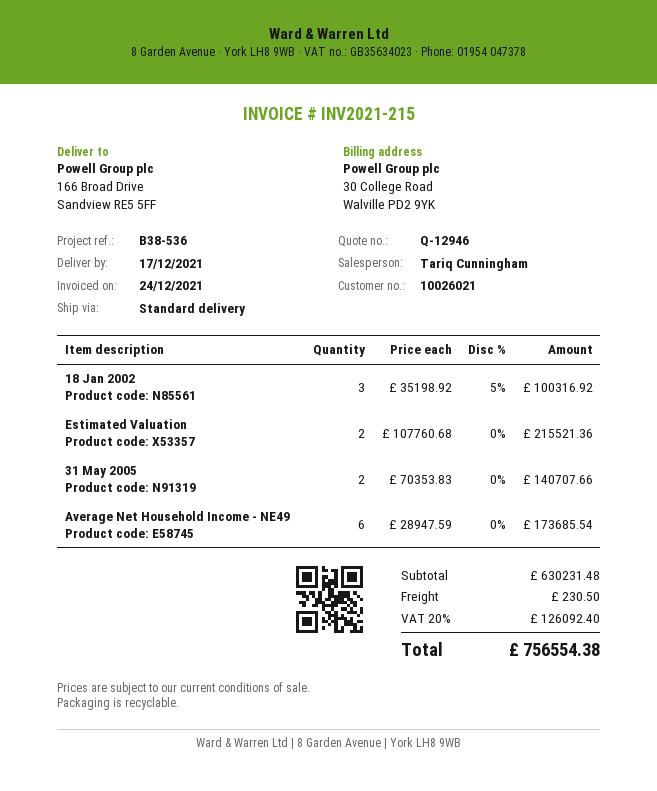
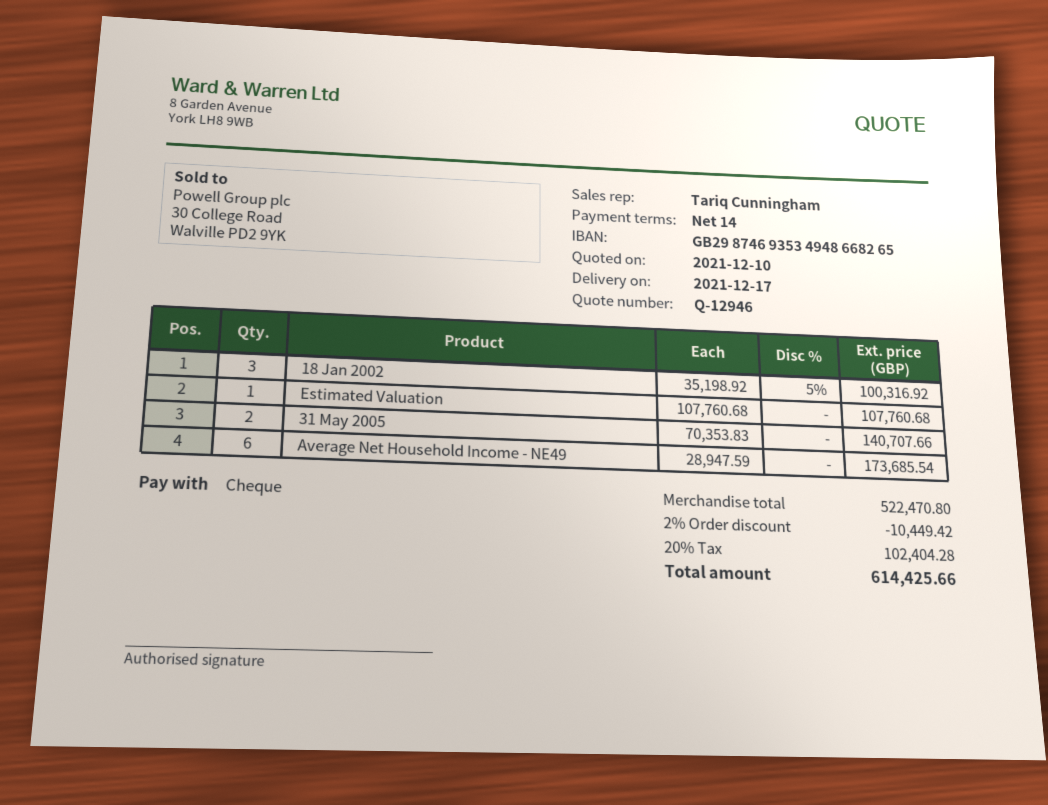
Estimated Valuation: 2 x 107760.68 = 215521.36 -> 1 x 107760.68 = 107760.68
subtotal: 630231.48 -> 522470.80
discount: none -> 2% = 10449.42
shipping: 230.50 -> none
tax: 20% = 126092.40 -> 20% = 102404.28
total: 756554.38 -> 614425.66

